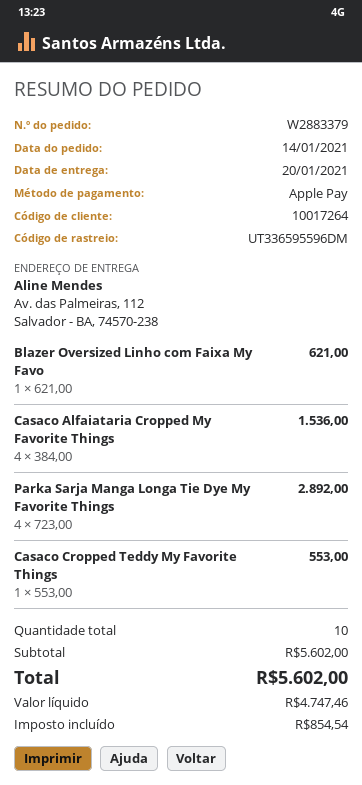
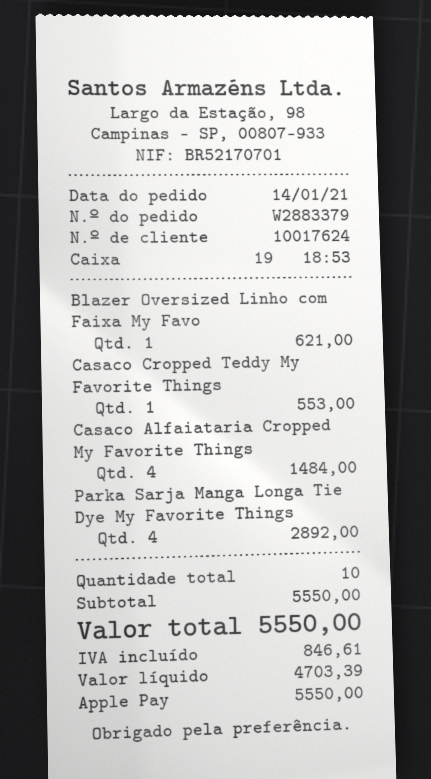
customer number: 10017264 -> 10017624
Casaco Alfaiataria Cropped My Favorite Things: 4 for 1536.00 -> 4 for 1484.00
subtotal: 5602.00 -> 5550.00
net: 4747.46 -> 4703.39
tax: 854.54 -> 846.61
total: 5602.00 -> 5550.00

